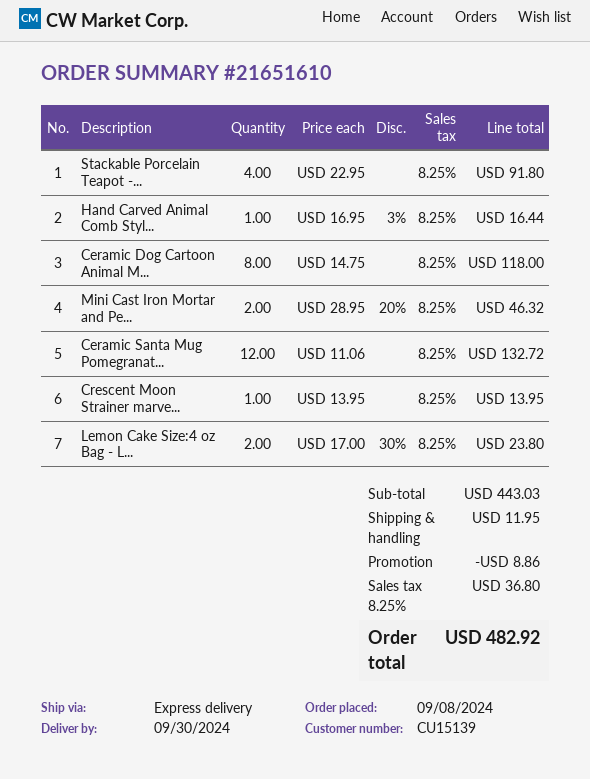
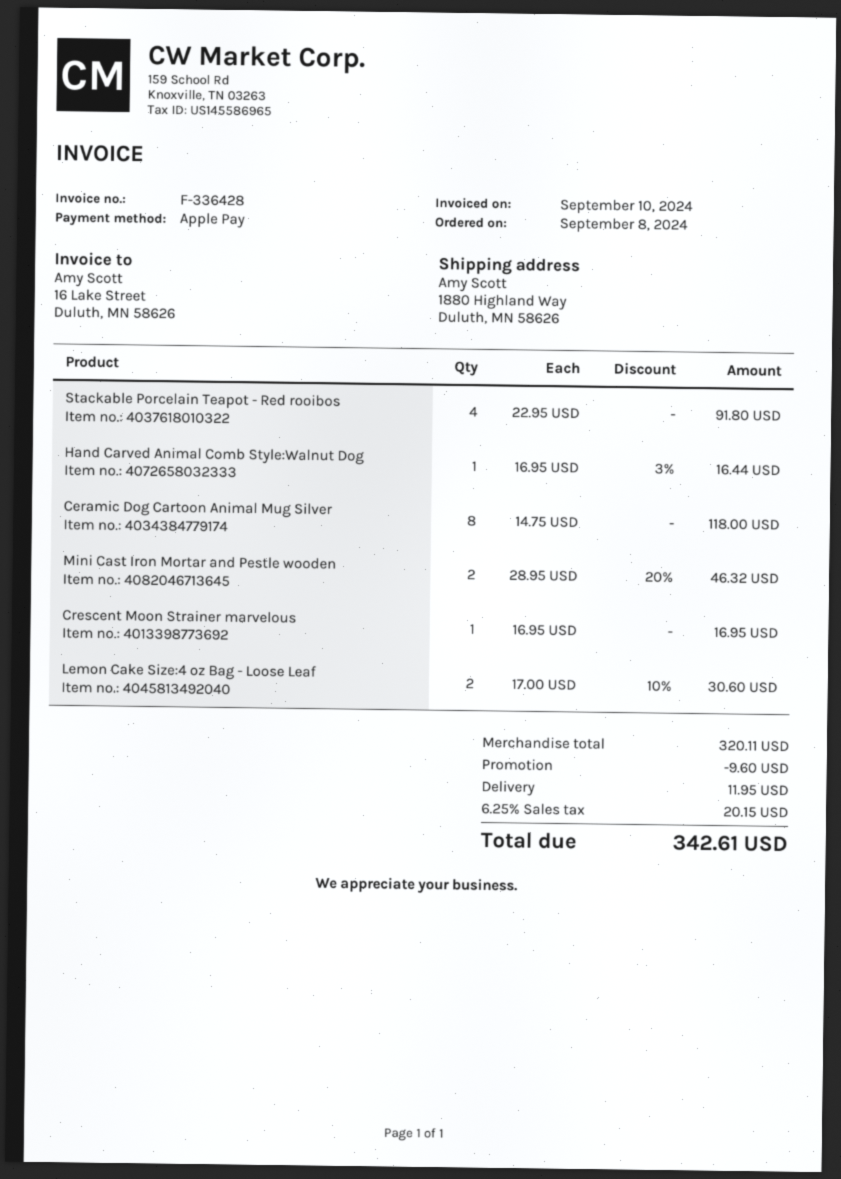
Ceramic Santa Mug Pomegranat...: 12 x 11.06 = 132.72 -> none
Crescent Moon Strainer marve...: 1 x 13.95 = 13.95 -> 1 x 16.95 = 16.95
Lemon Cake Size:4 oz Bag - L...: 2 x 17.00 - 30% = 23.80 -> 2 x 17.00 - 10% = 30.60
subtotal: 443.03 -> 320.11
discount: 8.86 -> 9.60
tax: 8.25% = 36.80 -> 6.25% = 20.15
total: 482.92 -> 342.61

